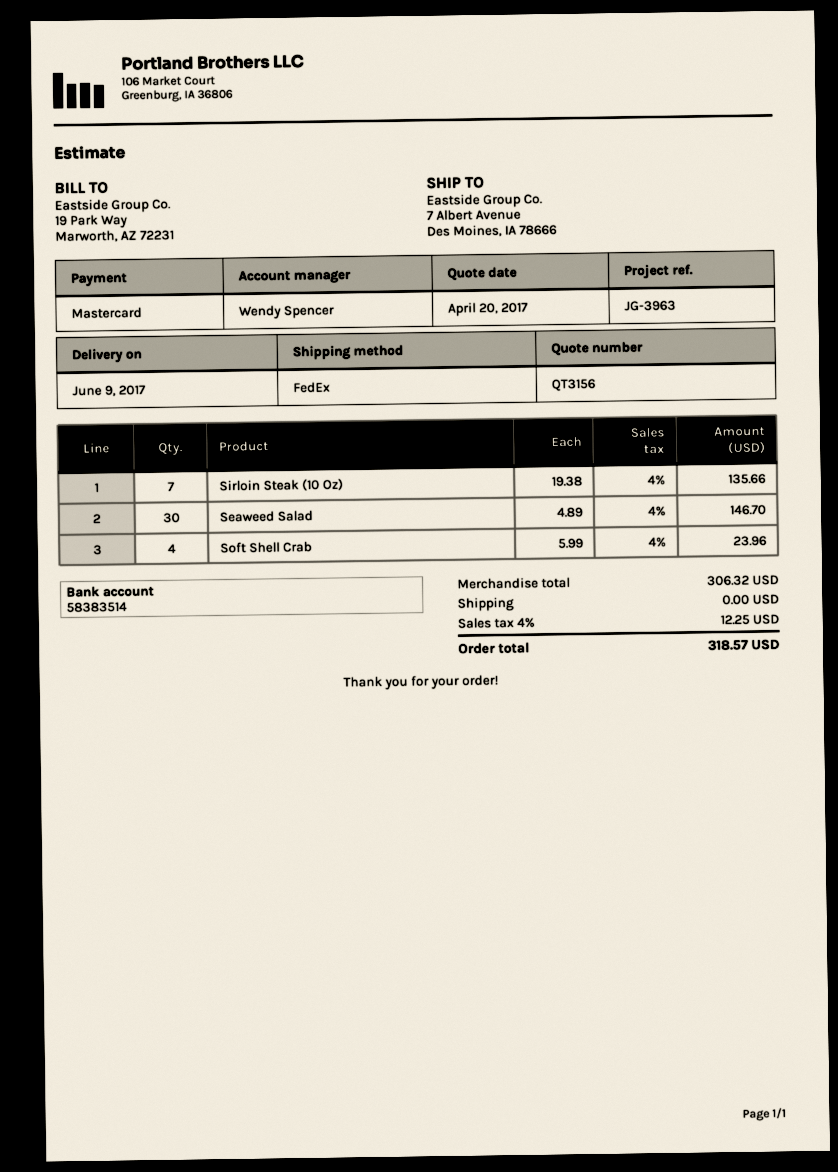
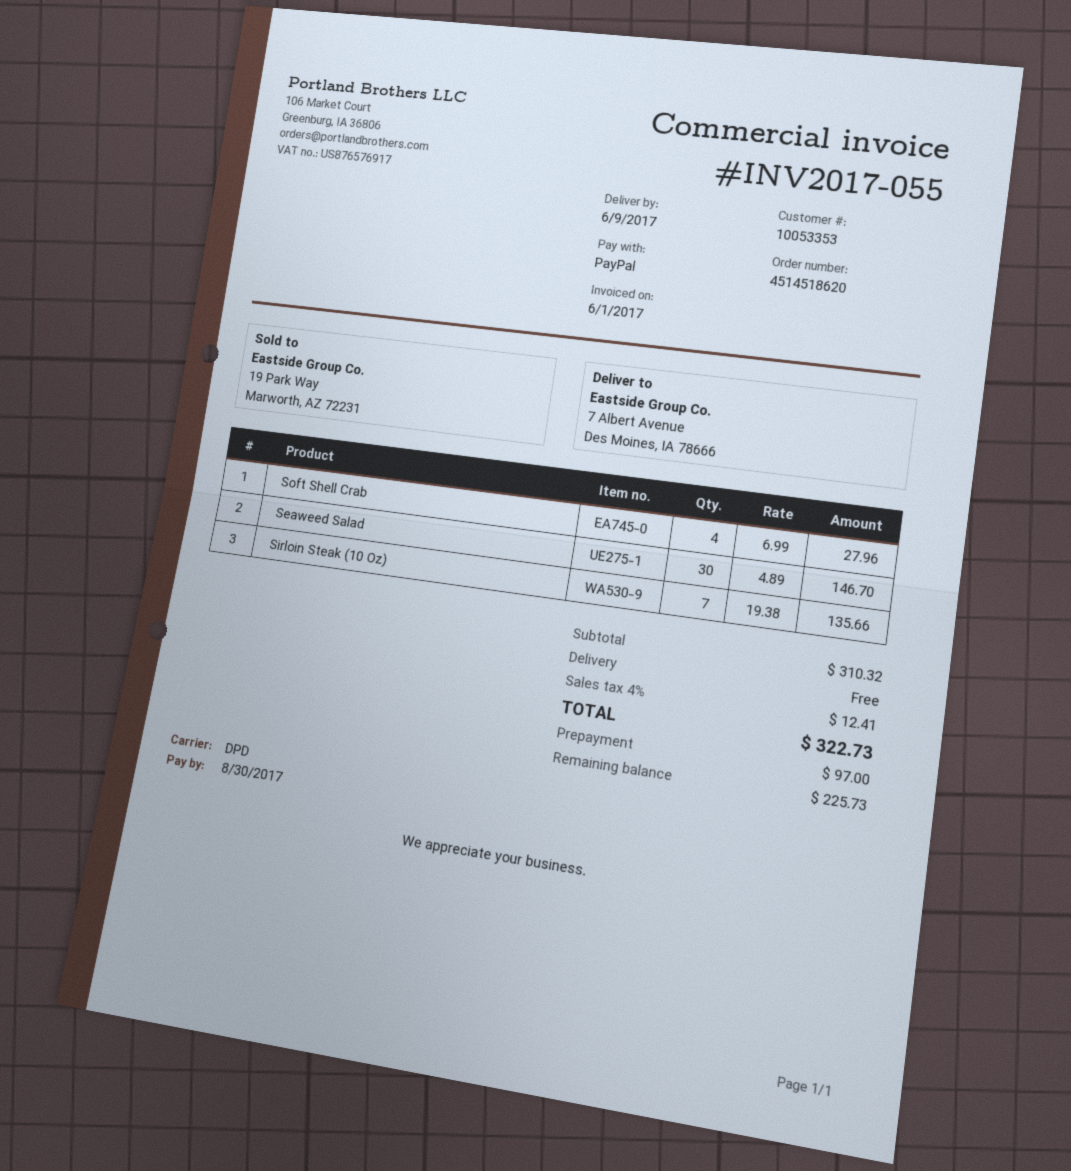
payment method: Mastercard -> PayPal
shipping method: FedEx -> DPD
Soft Shell Crab: 4 x 5.99 = 23.96 -> 4 x 6.99 = 27.96
subtotal: 306.32 -> 310.32
tax: 4% = 12.25 -> 4% = 12.41
total: 318.57 -> 322.73

